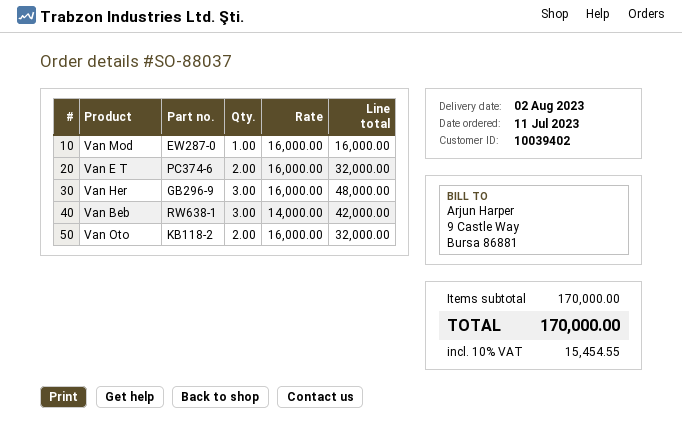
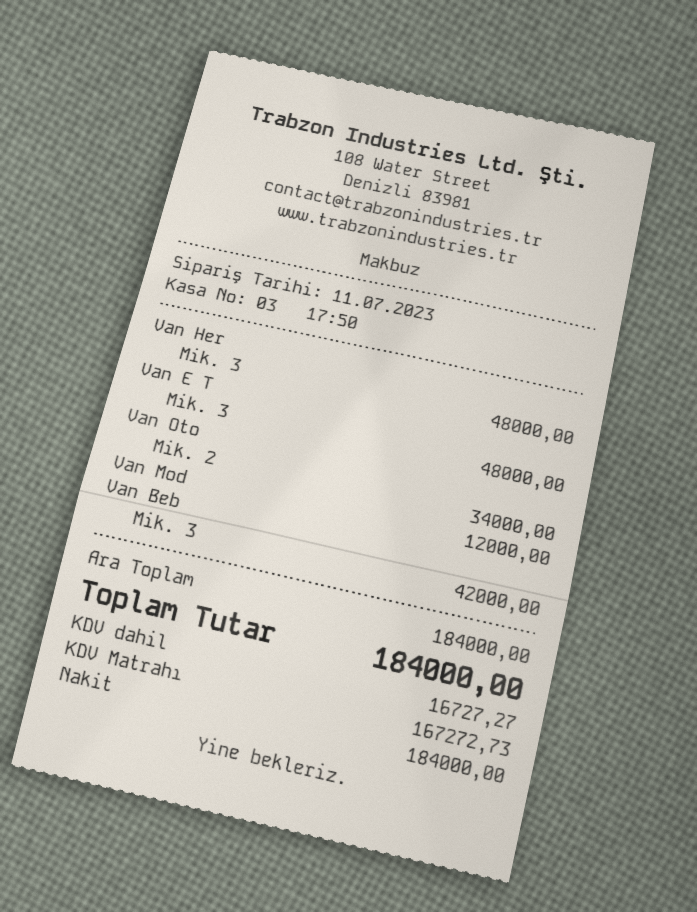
Van Mod: 1 for 16000.00 -> 1 for 12000.00
Van E T: 2 for 32000.00 -> 3 for 48000.00
Van Oto: 2 for 32000.00 -> 2 for 34000.00
subtotal: 170000.00 -> 184000.00
tax: 15454.55 -> 16727.27
total: 170000.00 -> 184000.00

